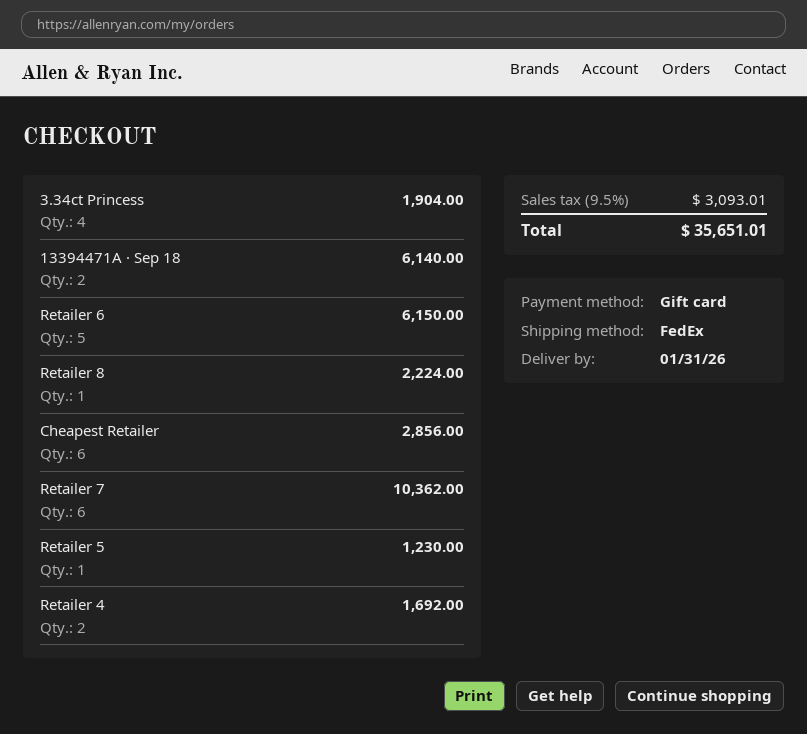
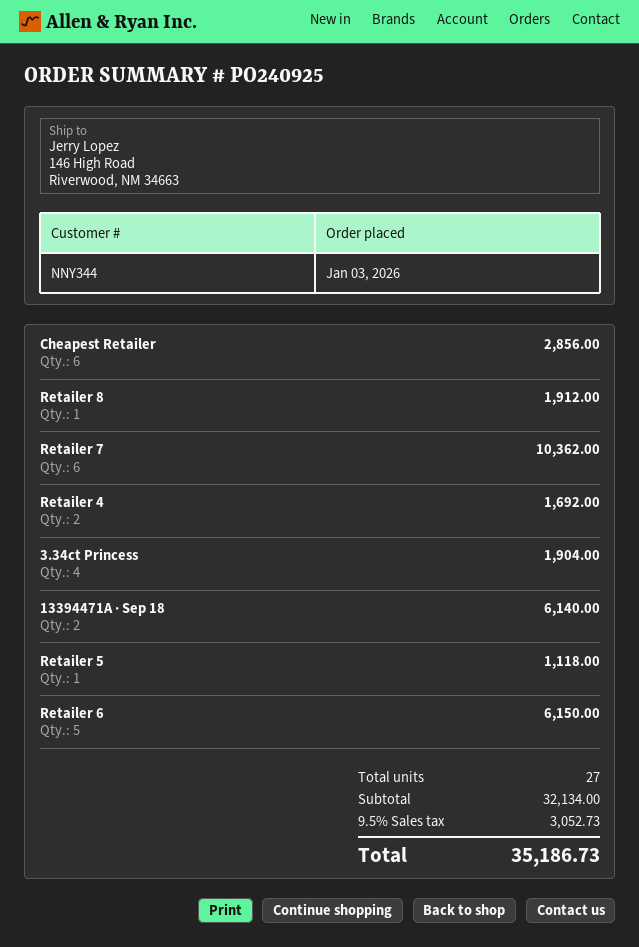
Retailer 8: 1 for 2224.00 -> 1 for 1912.00
Retailer 5: 1 for 1230.00 -> 1 for 1118.00
tax: 9.5% = 3093.01 -> 9.5% = 3052.73
total: 35651.01 -> 35186.73

